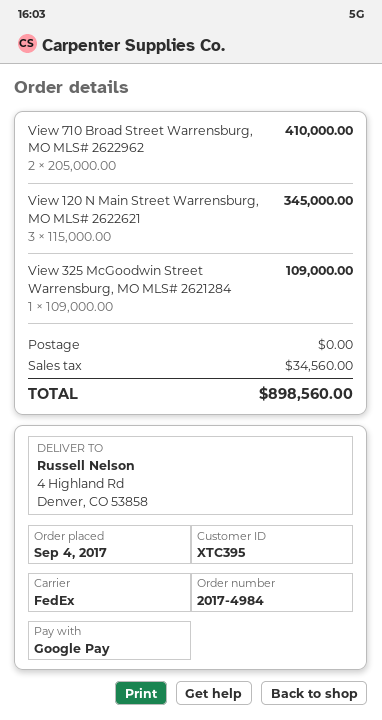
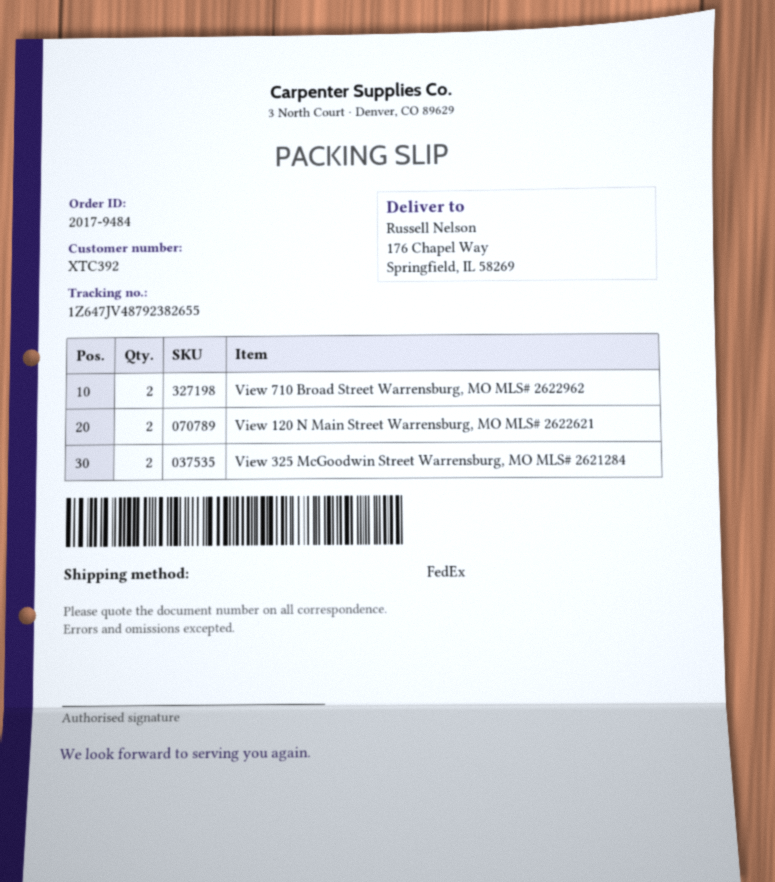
order number: 2017-4984 -> 2017-9484
customer number: XTC395 -> XTC392
ship to: 4 Highland Rd, Denver, CO 53858 -> 176 Chapel Way, Springfield, IL 58269
View 120 N Main Street Warrensburg, MO MLS# 2622621: 3 -> 2
View 325 McGoodwin Street Warrensburg, MO MLS# 2621284: 1 -> 2

